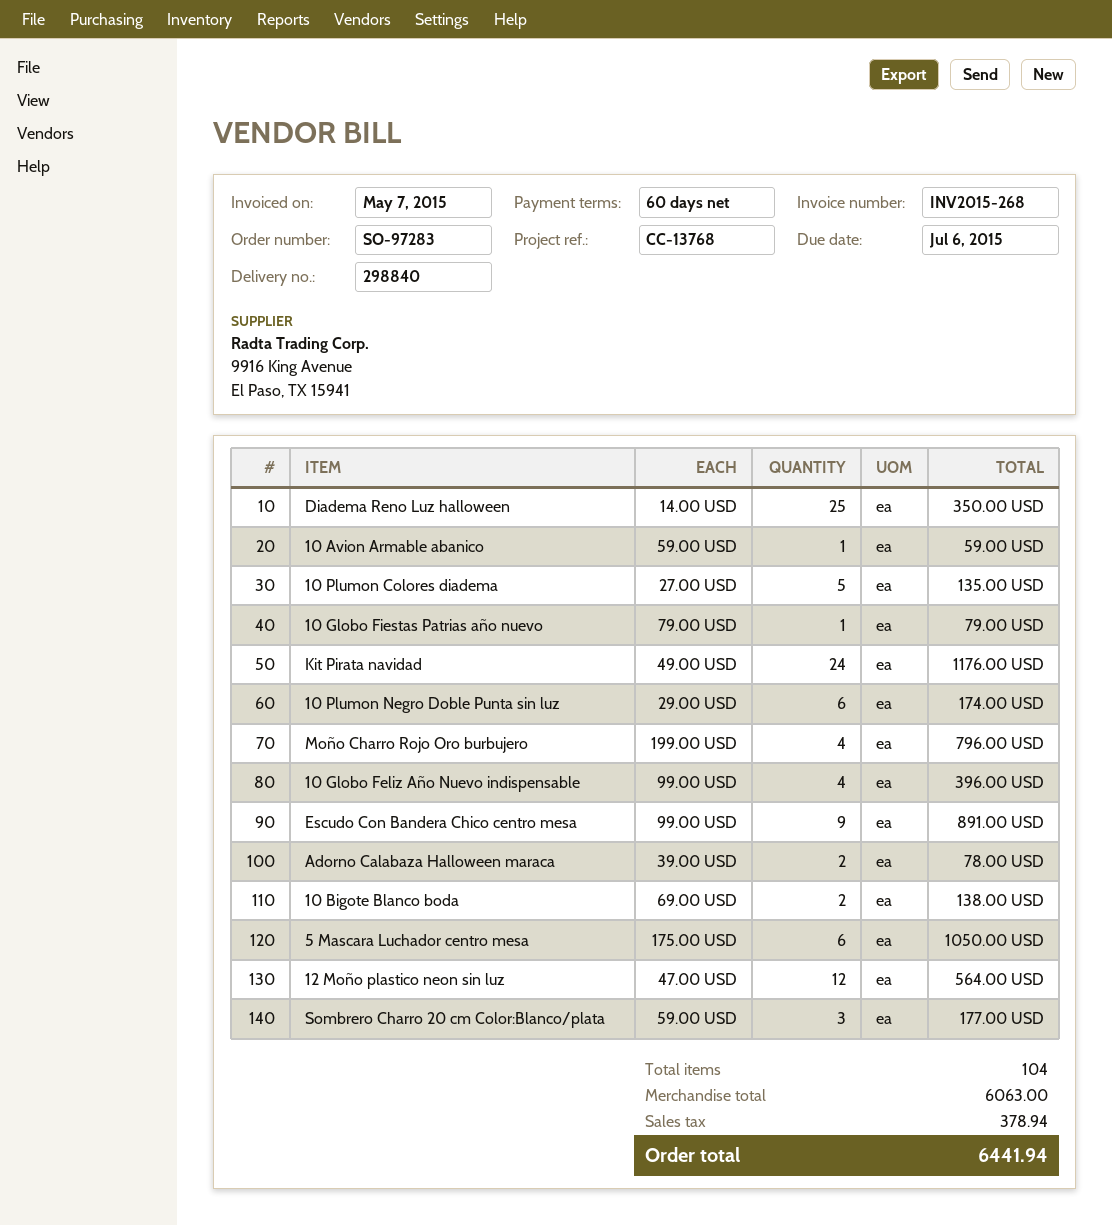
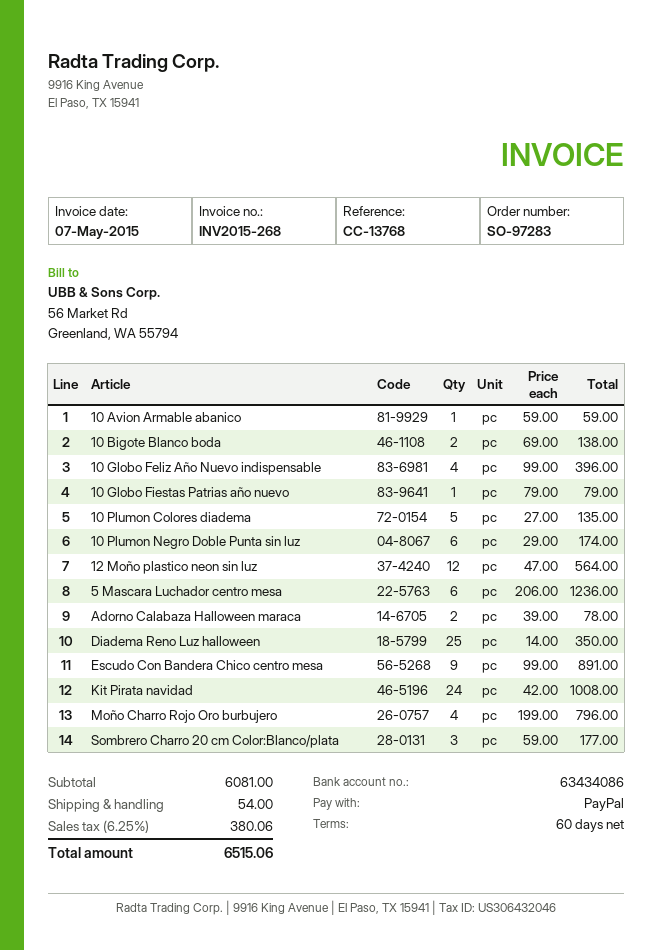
Kit Pirata navidad: 24 x 49.00 = 1176.00 -> 24 x 42.00 = 1008.00
5 Mascara Luchador centro mesa: 6 x 175.00 = 1050.00 -> 6 x 206.00 = 1236.00
subtotal: 6063.00 -> 6081.00
shipping: none -> 54.00
tax: 378.94 -> 380.06
total: 6441.94 -> 6515.06

